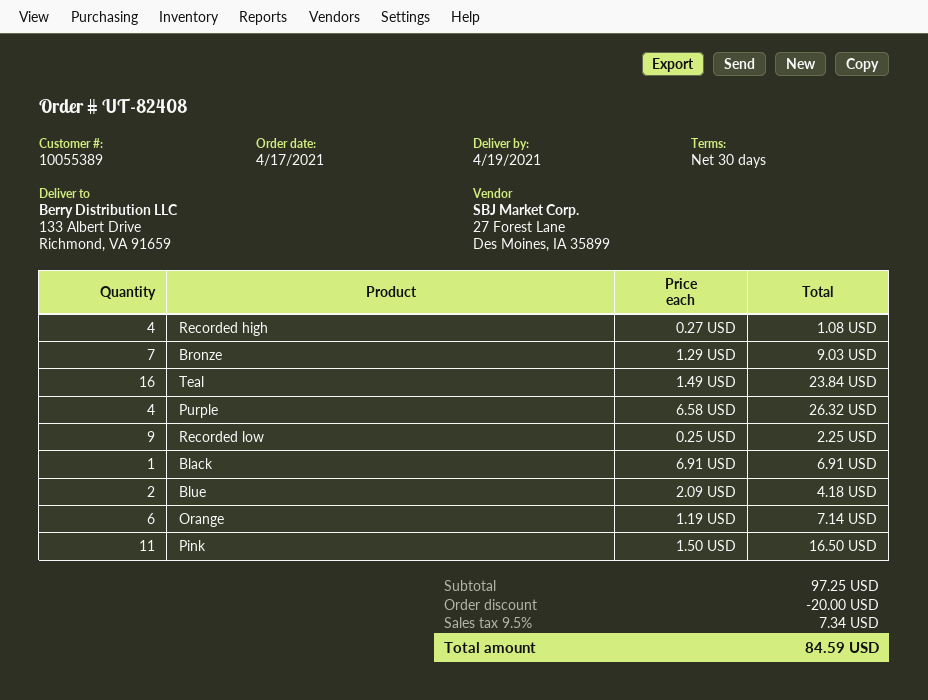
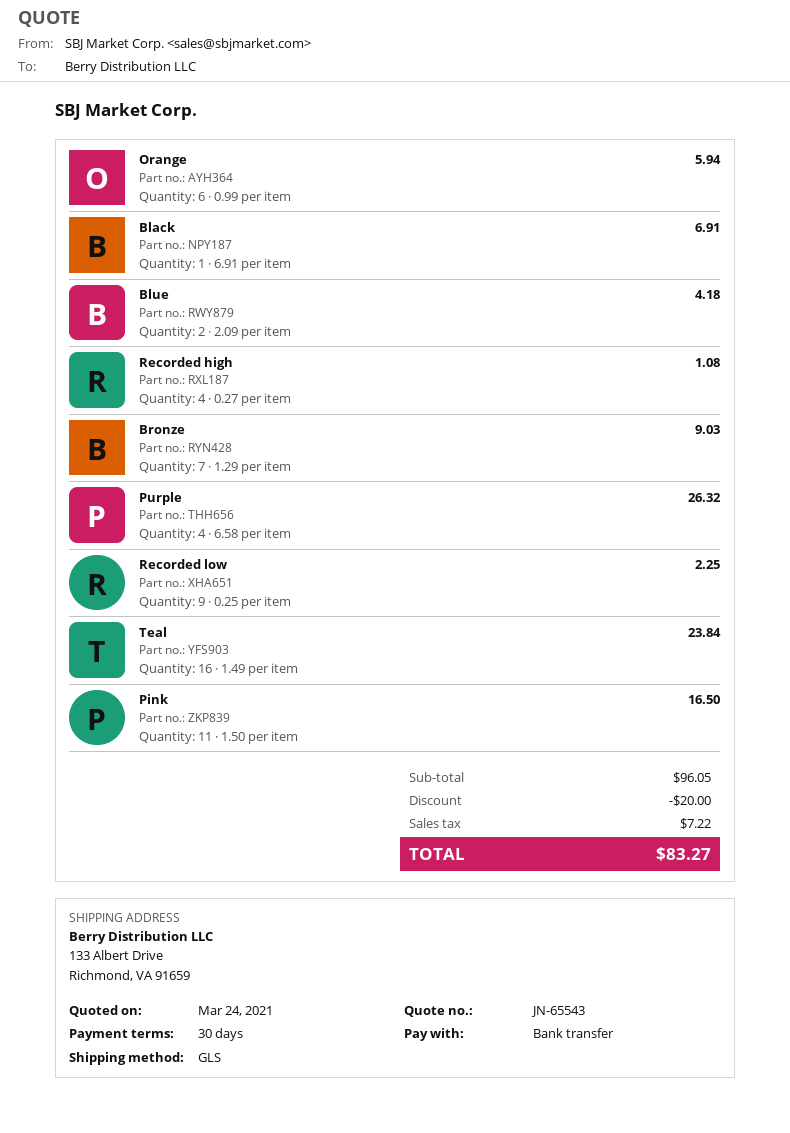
Orange: 6 x 1.19 = 7.14 -> 6 x 0.99 = 5.94
subtotal: 97.25 -> 96.05
tax: 7.34 -> 7.22
total: 84.59 -> 83.27

